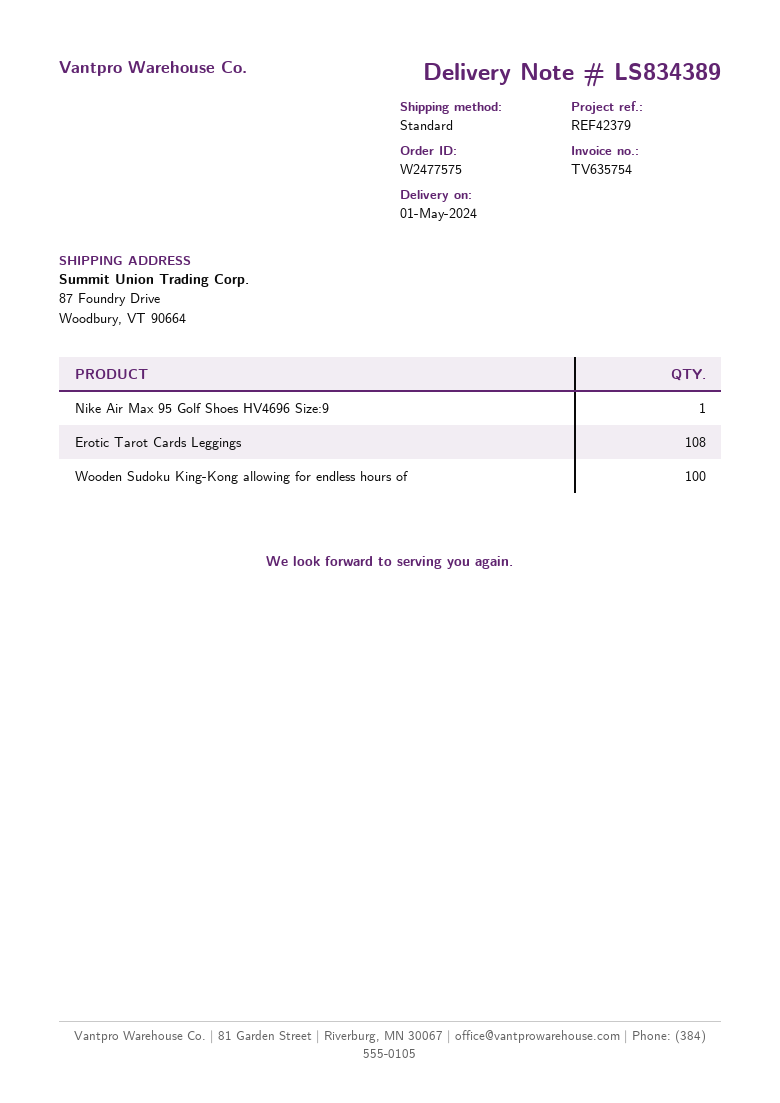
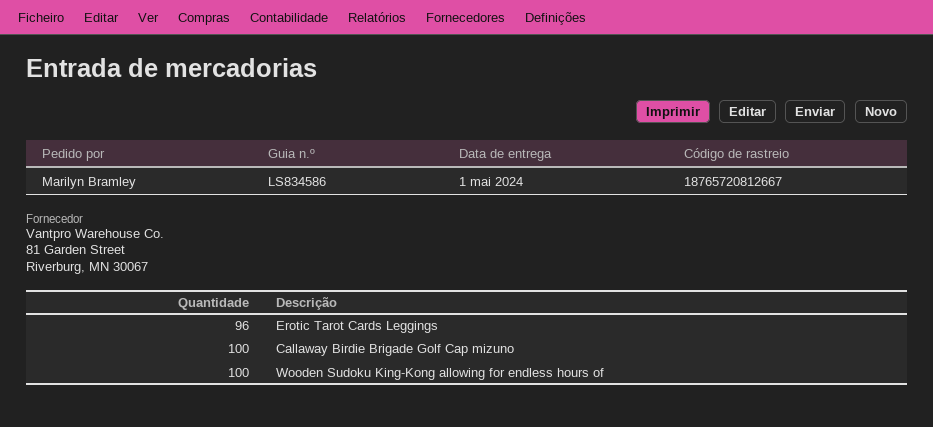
delivery note number: LS834389 -> LS834586
Nike Air Max 95 Golf Shoes HV4696 Size:9: 1 -> none
Erotic Tarot Cards Leggings: 108 -> 96
Callaway Birdie Brigade Golf Cap mizuno: none -> 100

